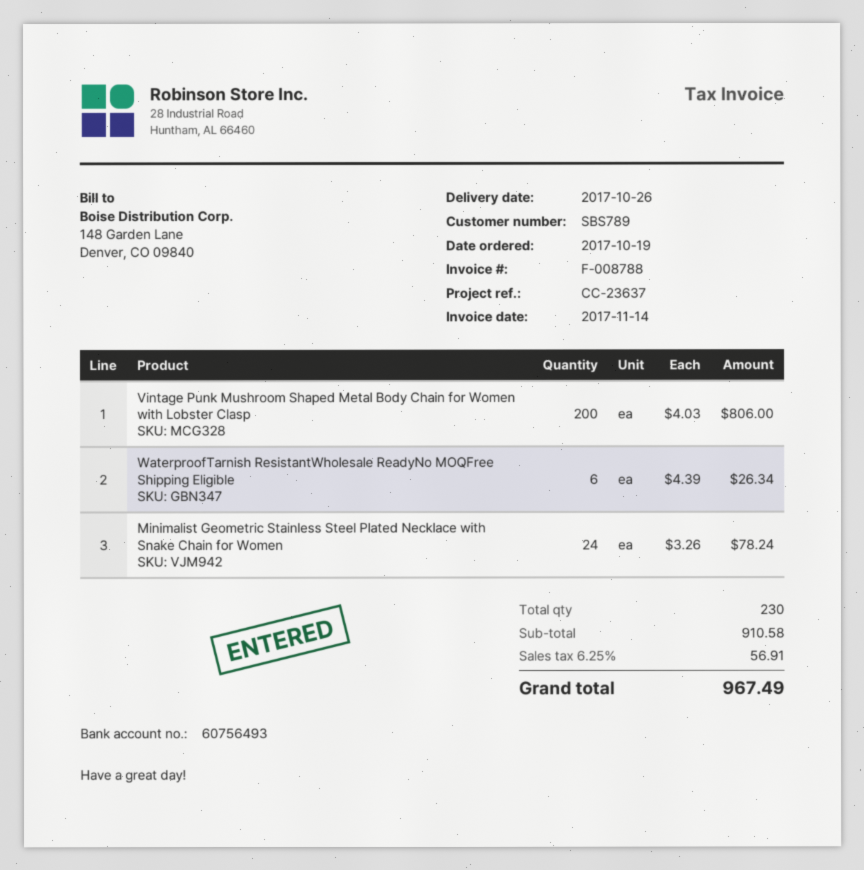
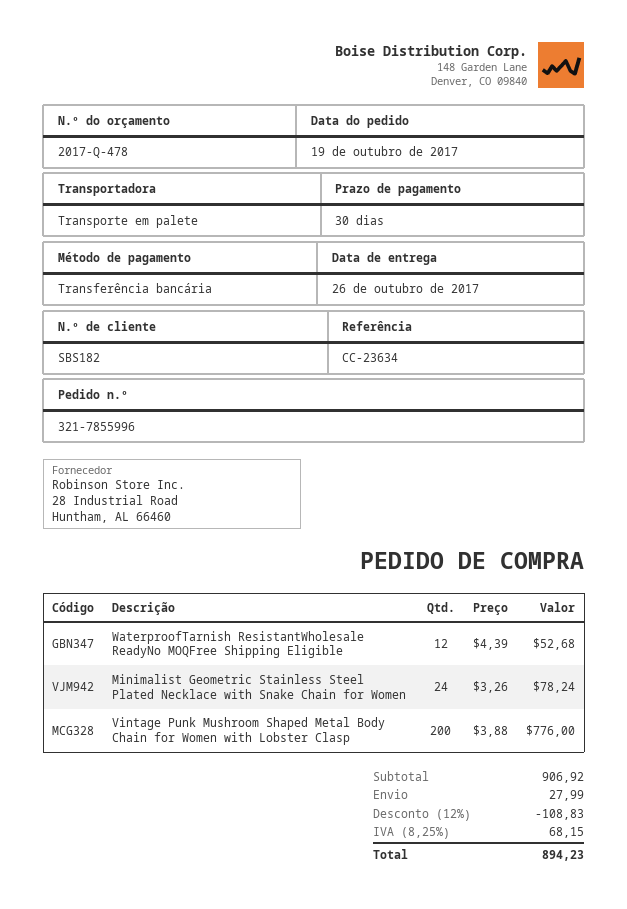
customer number: SBS789 -> SBS182
reference: CC-23637 -> CC-23634
Vintage Punk Mushroom Shaped Metal Body Chain for Women with Lobster Clasp: 200 x 4.03 = 806.00 -> 200 x 3.88 = 776.00
WaterproofTarnish ResistantWholesale ReadyNo MOQFree Shipping Eligible: 6 x 4.39 = 26.34 -> 12 x 4.39 = 52.68
subtotal: 910.58 -> 906.92
discount: none -> 12% = 108.83
shipping: none -> 27.99
tax: 6.25% = 56.91 -> 8.25% = 68.15
total: 967.49 -> 894.23

